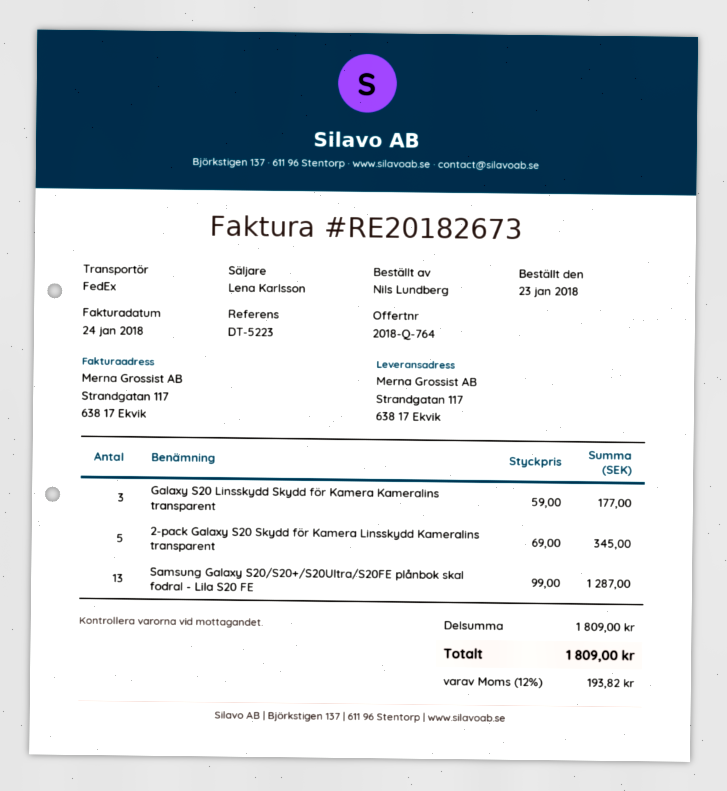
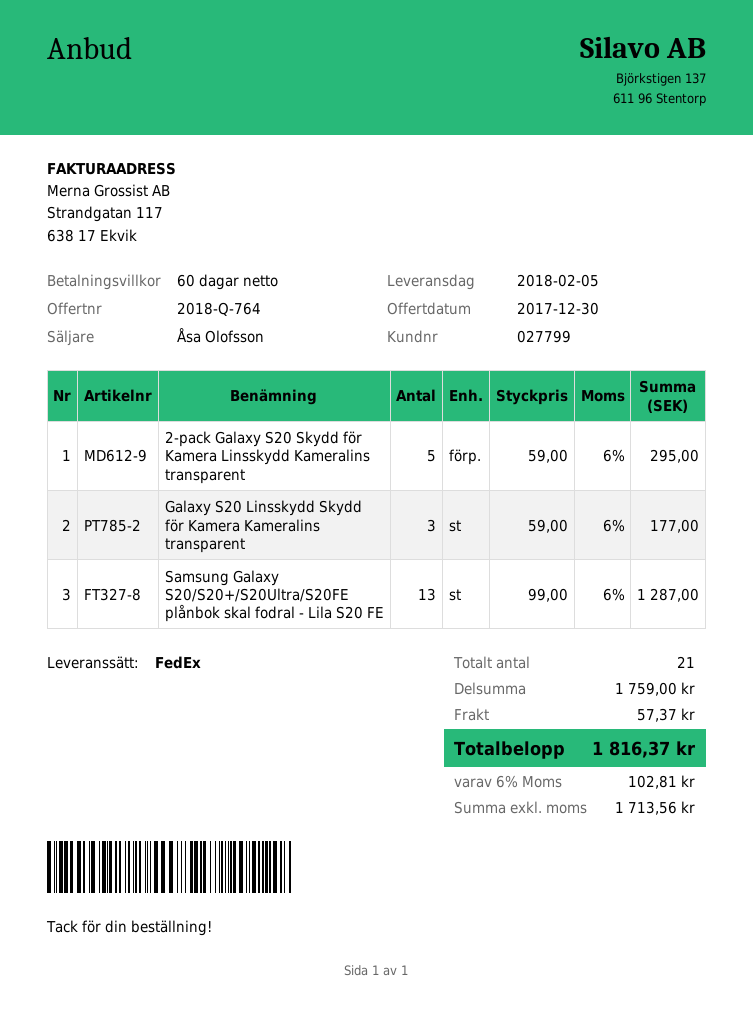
sales rep: Lena Karlsson -> Åsa Olofsson
2-pack Galaxy S20 Skydd för Kamera Linsskydd Kameralins transparent: 5 x 69.00 = 345.00 -> 5 x 59.00 = 295.00
subtotal: 1809.00 -> 1759.00
shipping: none -> 57.37
tax: 12% = 193.82 -> 6% = 102.81
total: 1809.00 -> 1816.37

